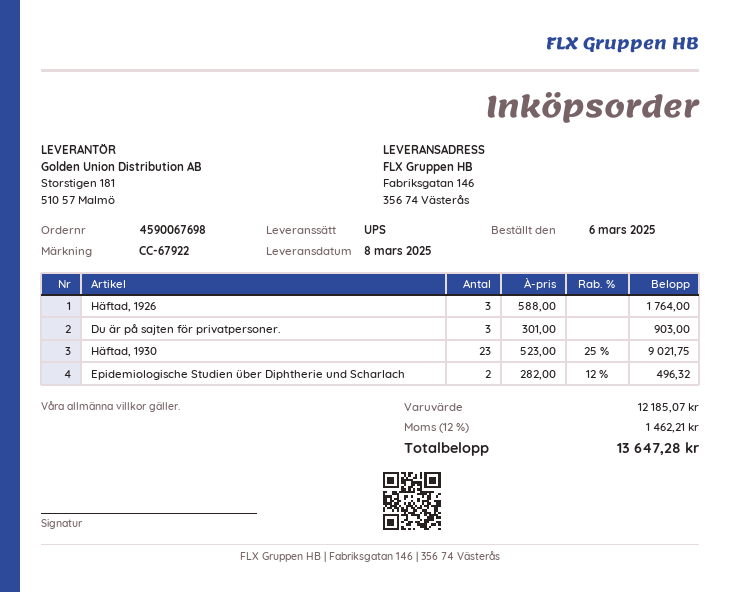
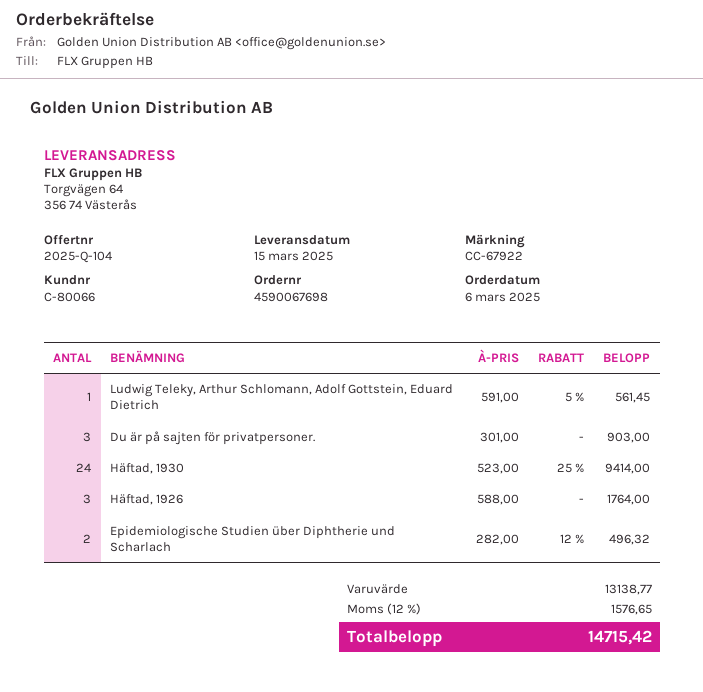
delivery date: 2025-03-08 -> 2025-03-15
ship to: Fabriksgatan 146, 356 74 Västerås -> Torgvägen 64, 356 74 Västerås
Häftad, 1930: 23 x 523.00 - 25% = 9021.75 -> 24 x 523.00 - 25% = 9414.00
Ludwig Teleky, Arthur Schlomann, Adolf Gottstein, Eduard Dietrich: none -> 1 x 591.00 - 5% = 561.45
subtotal: 12185.07 -> 13138.77
tax: 12% = 1462.21 -> 12% = 1576.65
total: 13647.28 -> 14715.42

